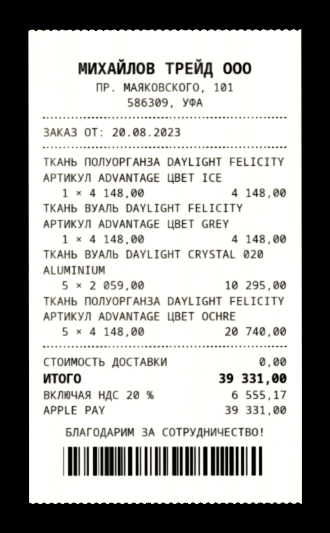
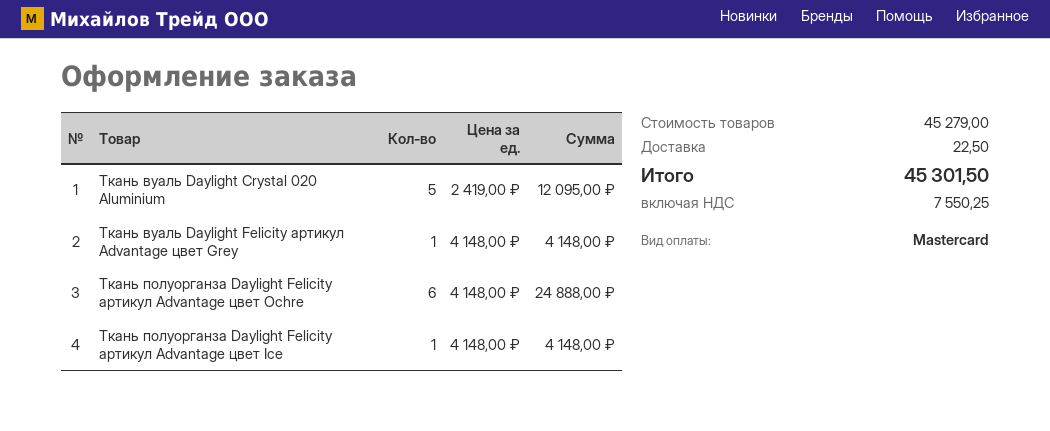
payment method: Apple Pay -> Mastercard
ТКАНЬ ВУАЛЬ DAYLIGHT CRYSTAL 020 ALUMINIUM: 5 x 2059.00 = 10295.00 -> 5 x 2419.00 = 12095.00
ТКАНЬ ПОЛУОРГАНЗА DAYLIGHT FELICITY АРТИКУЛ ADVANTAGE ЦВЕТ OCHRE: 5 x 4148.00 = 20740.00 -> 6 x 4148.00 = 24888.00
shipping: 0.00 -> 22.50
tax: 6555.17 -> 7550.25
total: 39331.00 -> 45301.50

